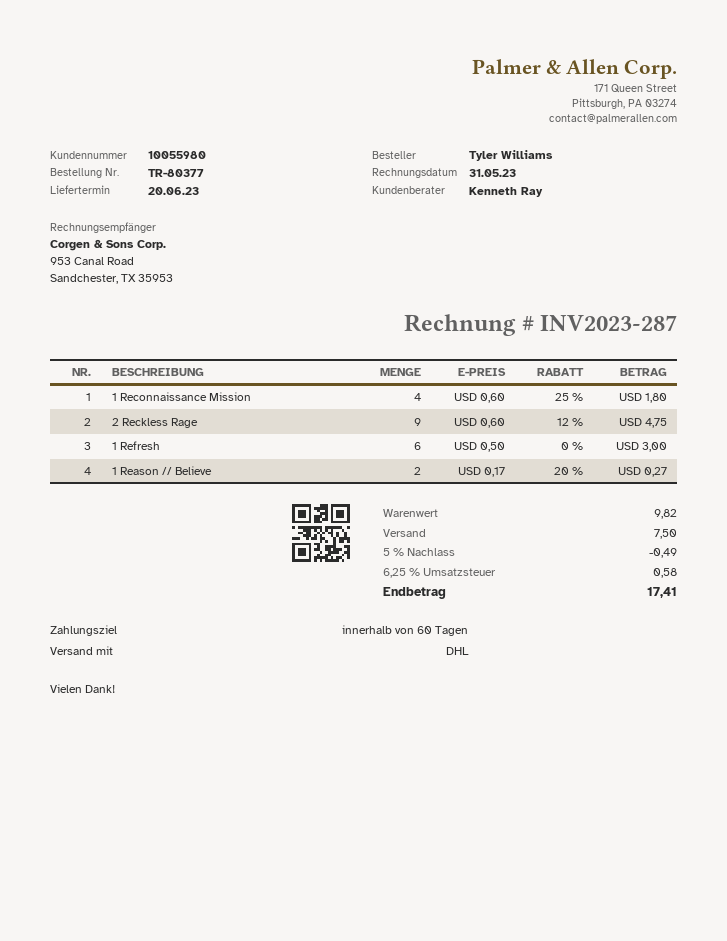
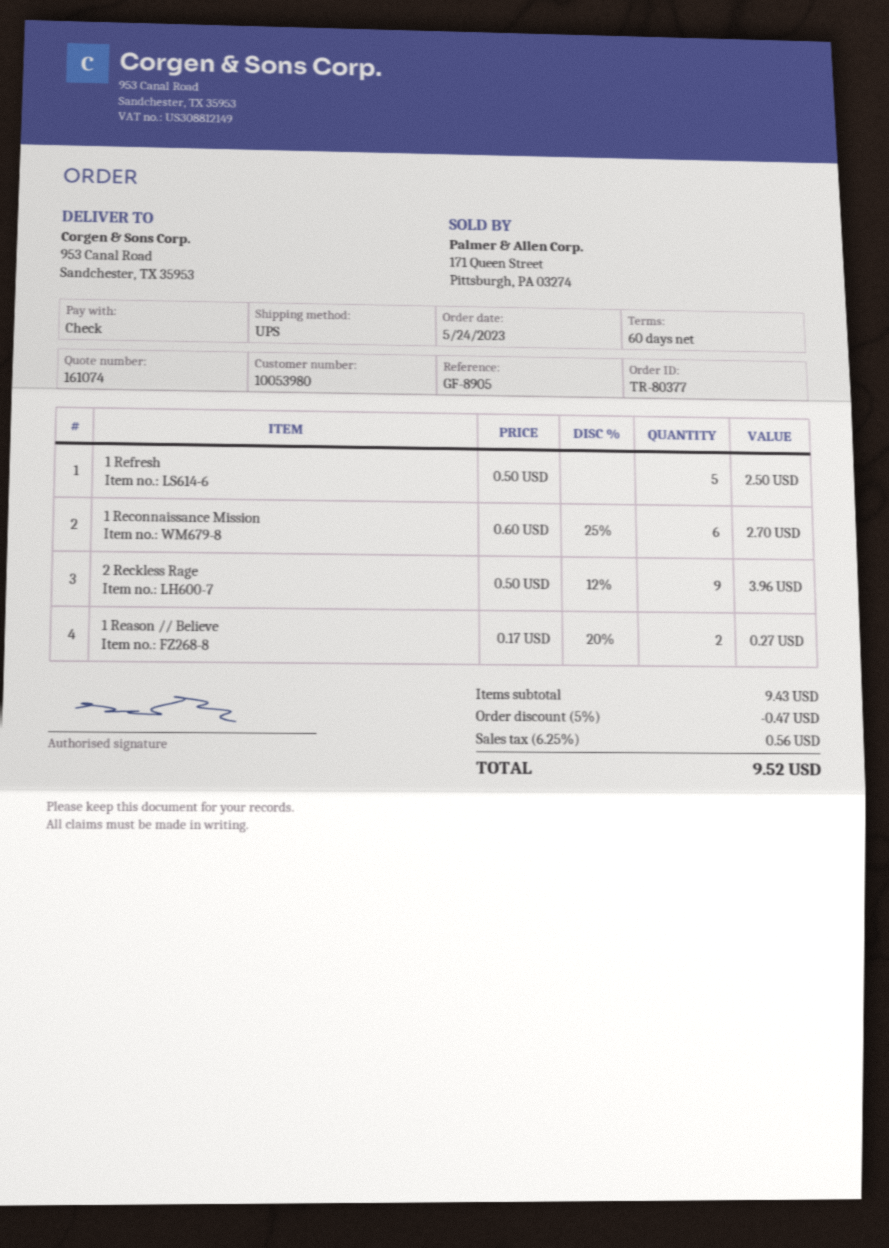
customer number: 10055980 -> 10053980
shipping method: DHL -> UPS
1 Reconnaissance Mission: 4 x 0.60 - 25% = 1.80 -> 6 x 0.60 - 25% = 2.70
2 Reckless Rage: 9 x 0.60 - 12% = 4.75 -> 9 x 0.50 - 12% = 3.96
1 Refresh: 6 x 0.50 = 3.00 -> 5 x 0.50 = 2.50
subtotal: 9.82 -> 9.43
discount: 5% = 0.49 -> 5% = 0.47
shipping: 7.50 -> none
tax: 6.25% = 0.58 -> 6.25% = 0.56
total: 17.41 -> 9.52

